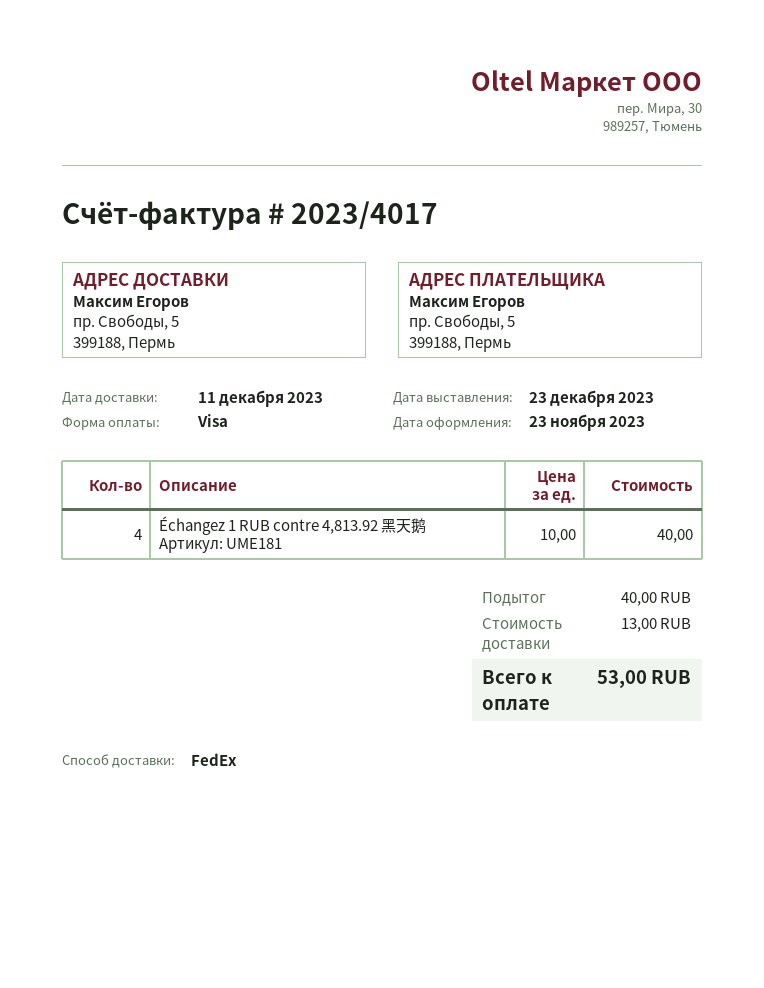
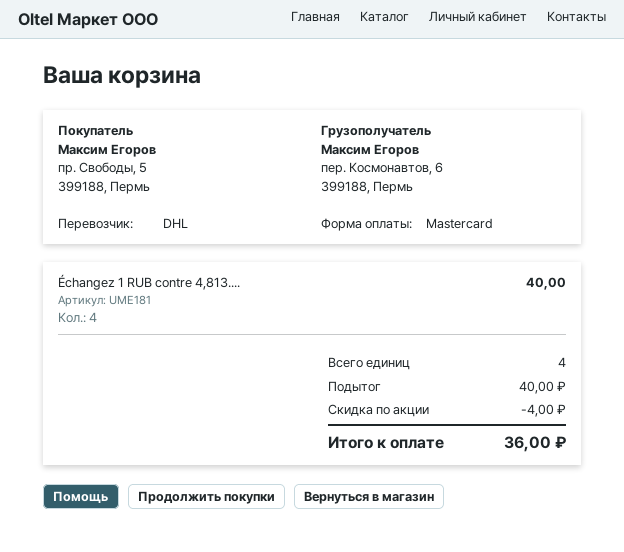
payment method: Visa -> Mastercard
shipping method: FedEx -> DHL
ship to: пр. Свободы, 5, 399188, Пермь -> пер. Космонавтов, 6, 399188, Пермь
discount: none -> 4.00
shipping: 13.00 -> none
total: 53.00 -> 36.00

